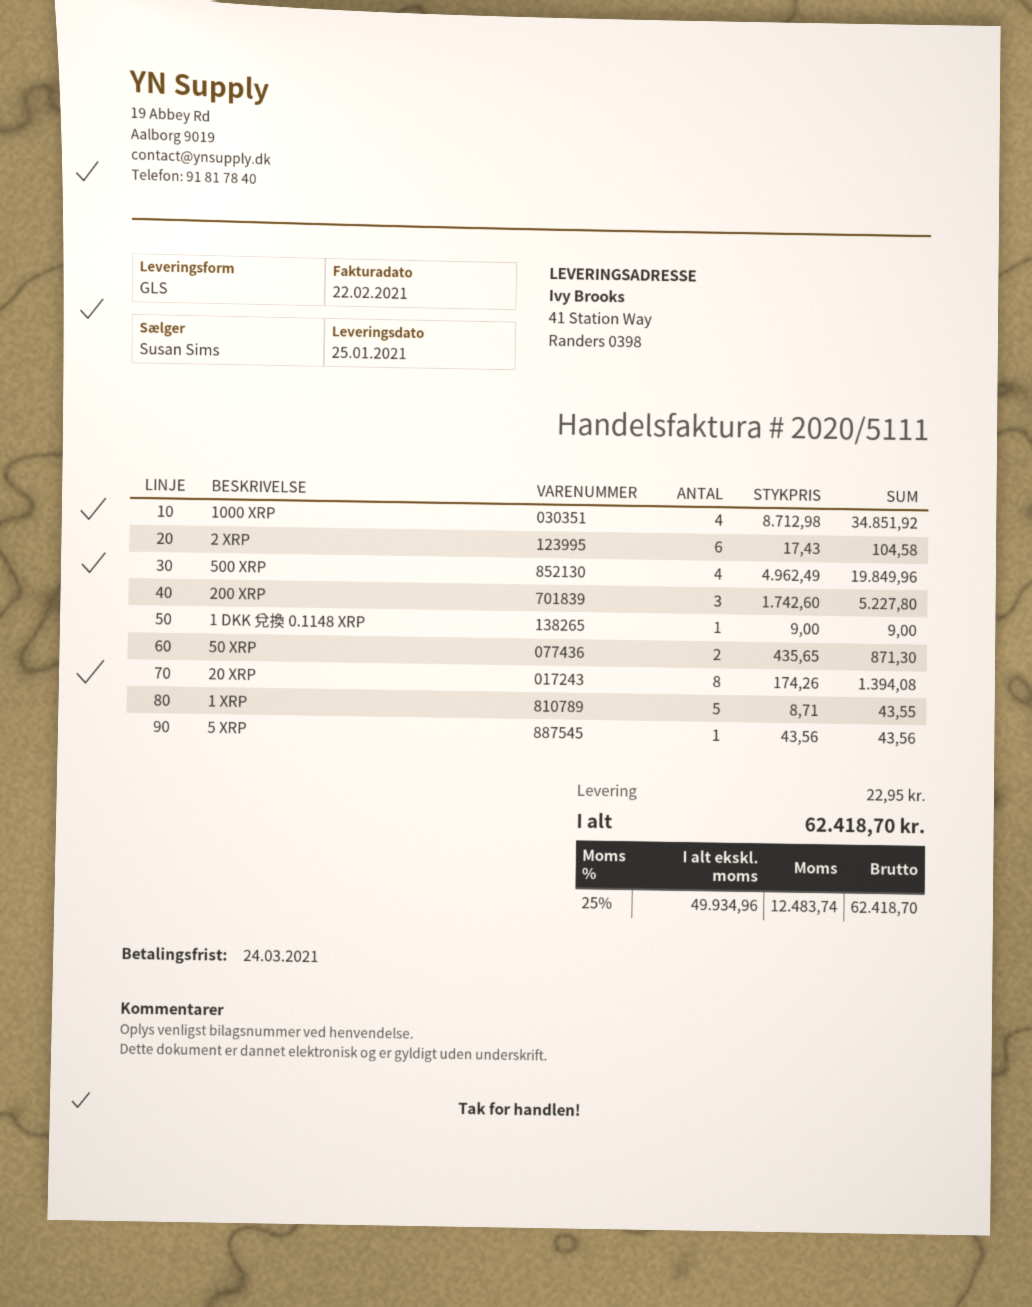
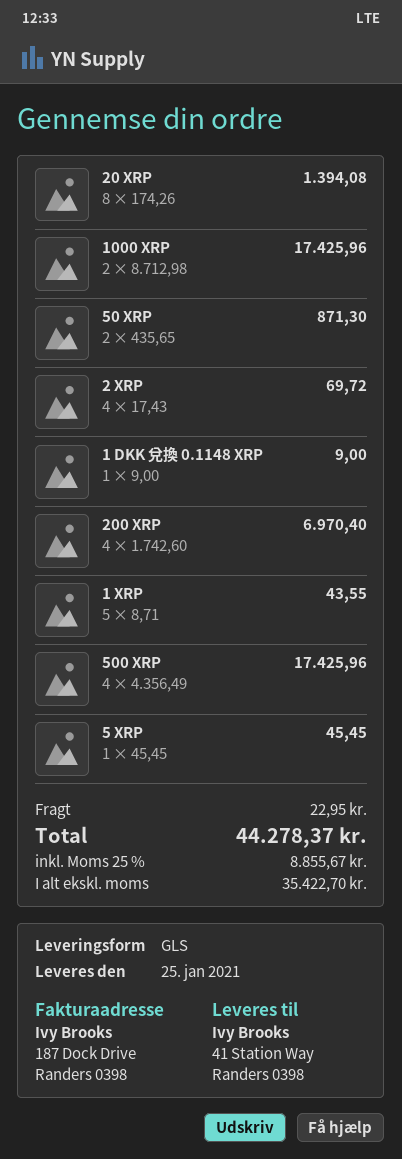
1000 XRP: 4 x 8712.98 = 34851.92 -> 2 x 8712.98 = 17425.96
2 XRP: 6 x 17.43 = 104.58 -> 4 x 17.43 = 69.72
500 XRP: 4 x 4962.49 = 19849.96 -> 4 x 4356.49 = 17425.96
200 XRP: 3 x 1742.60 = 5227.80 -> 4 x 1742.60 = 6970.40
5 XRP: 1 x 43.56 = 43.56 -> 1 x 45.45 = 45.45
net: 49934.96 -> 35422.70
tax: 25% = 12483.74 -> 25% = 8855.67
total: 62418.70 -> 44278.37

